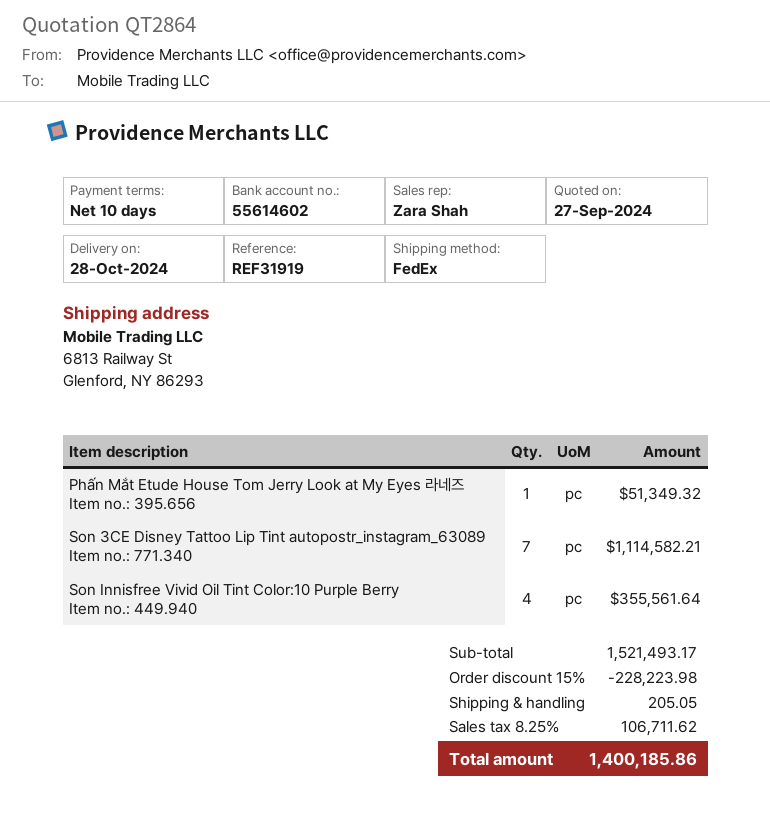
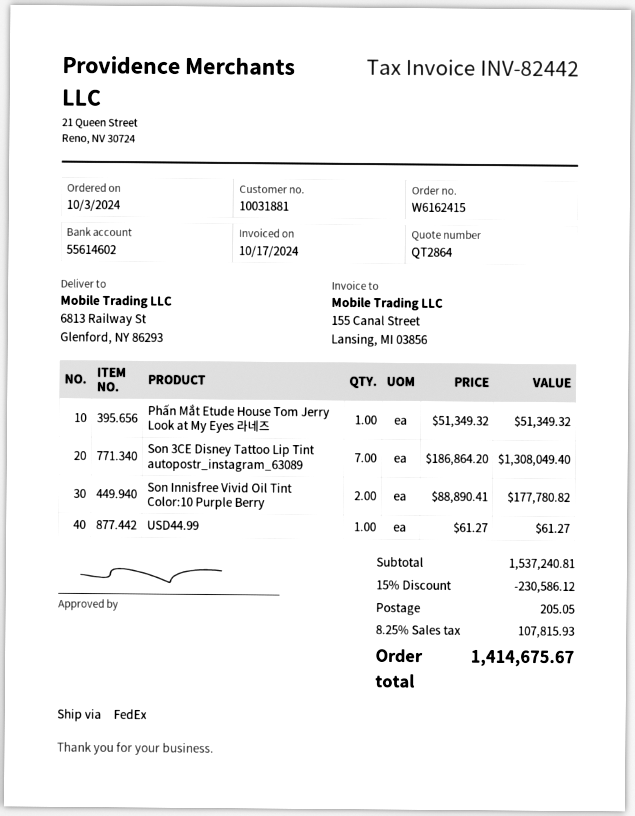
Son 3CE Disney Tattoo Lip Tint autopostr_instagram_63089: 7 for 1114582.21 -> 7 for 1308049.40
Son Innisfree Vivid Oil Tint Color:10 Purple Berry: 4 for 355561.64 -> 2 for 177780.82
USD44.99: none -> 1 for 61.27
subtotal: 1521493.17 -> 1537240.81
discount: 15% = 228223.98 -> 15% = 230586.12
tax: 8.25% = 106711.62 -> 8.25% = 107815.93
total: 1400185.86 -> 1414675.67

